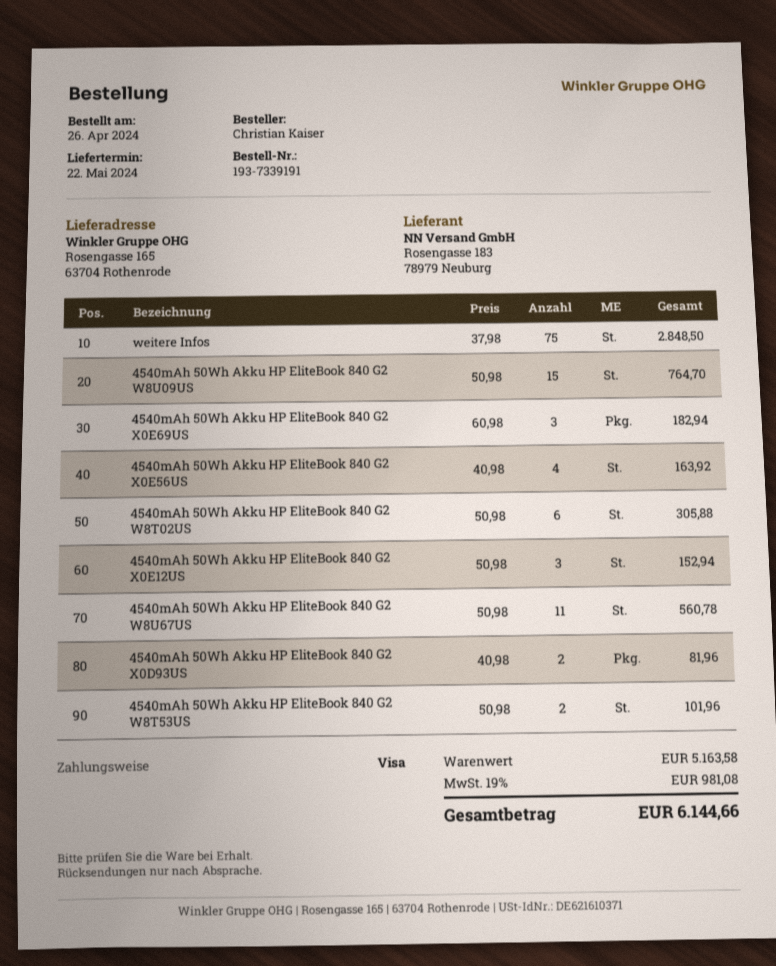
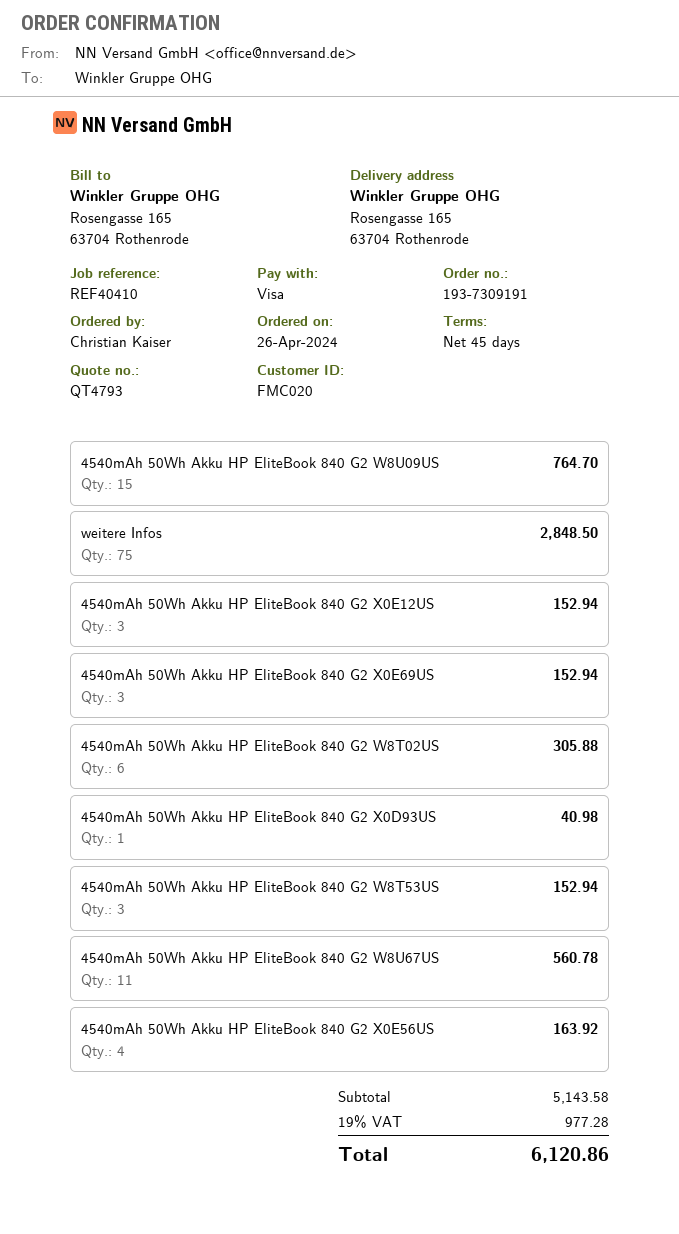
order number: 193-7339191 -> 193-7309191
4540mAh 50Wh Akku HP EliteBook 840 G2 X0E69US: 3 for 182.94 -> 3 for 152.94
4540mAh 50Wh Akku HP EliteBook 840 G2 X0D93US: 2 for 81.96 -> 1 for 40.98
4540mAh 50Wh Akku HP EliteBook 840 G2 W8T53US: 2 for 101.96 -> 3 for 152.94
subtotal: 5163.58 -> 5143.58
tax: 19% = 981.08 -> 19% = 977.28
total: 6144.66 -> 6120.86

